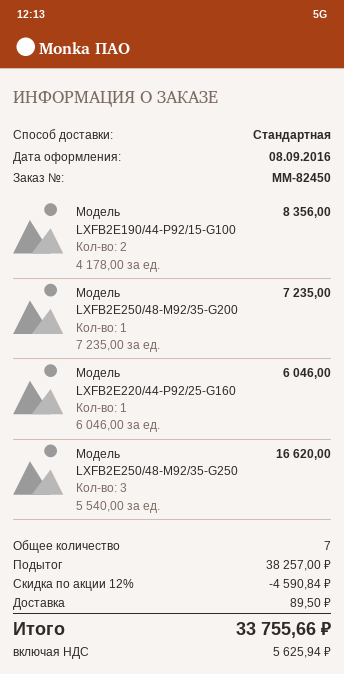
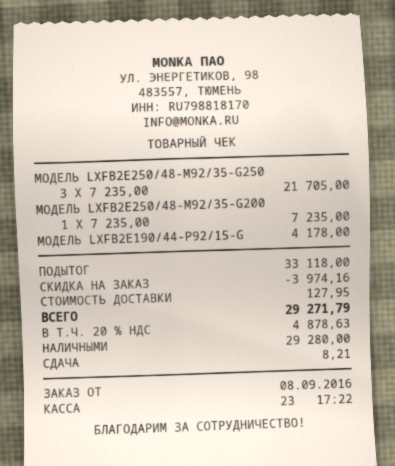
Модель LXFB2E190/44-P92/15-G100: 2 x 4178.00 = 8356.00 -> 1 x 4178.00 = 4178.00
Модель LXFB2E220/44-P92/25-G160: 1 x 6046.00 = 6046.00 -> none
Модель LXFB2E250/48-M92/35-G250: 3 x 5540.00 = 16620.00 -> 3 x 7235.00 = 21705.00
subtotal: 38257.00 -> 33118.00
discount: 4590.84 -> 3974.16
shipping: 89.50 -> 127.95
tax: 5625.94 -> 4878.63
total: 33755.66 -> 29271.79

